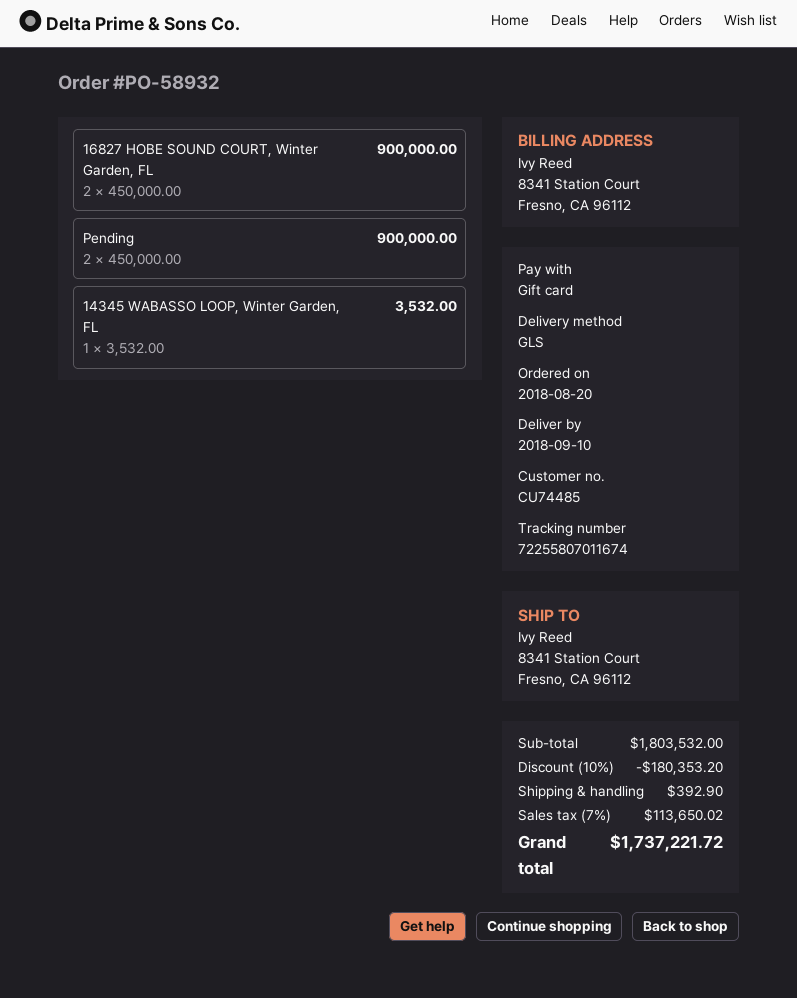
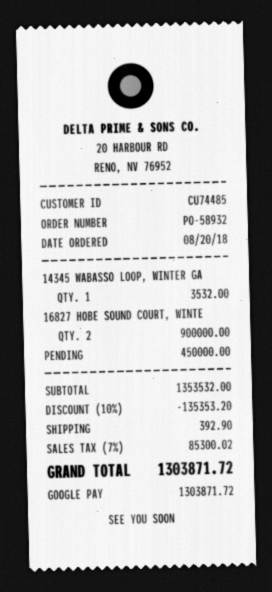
payment method: gift card -> Google Pay
Pending: 2 for 900000.00 -> 1 for 450000.00
subtotal: 1803532.00 -> 1353532.00
discount: 10% = 180353.20 -> 10% = 135353.20
tax: 7% = 113650.02 -> 7% = 85300.02
total: 1737221.72 -> 1303871.72

